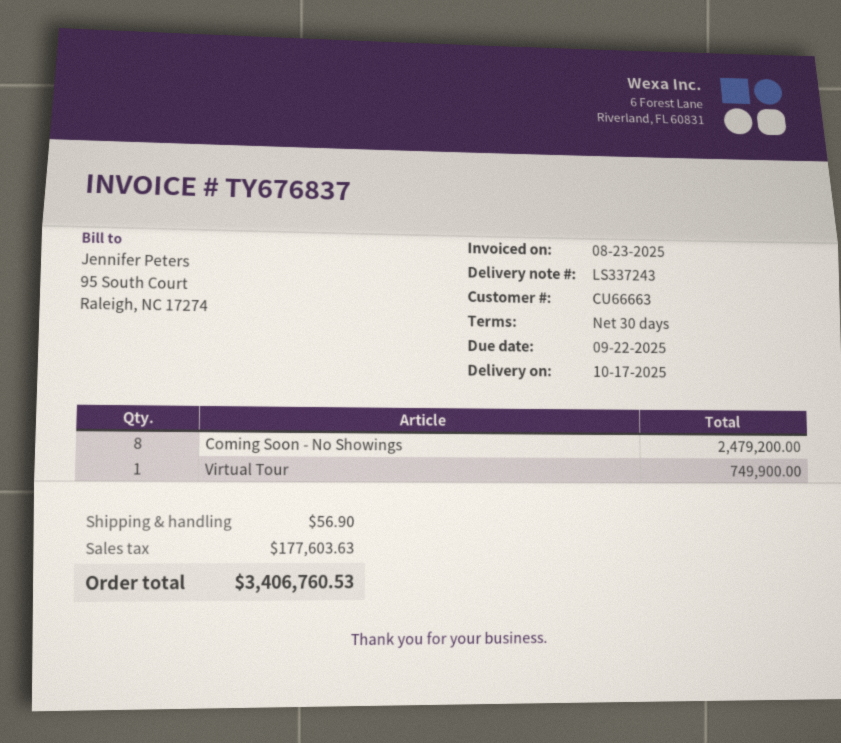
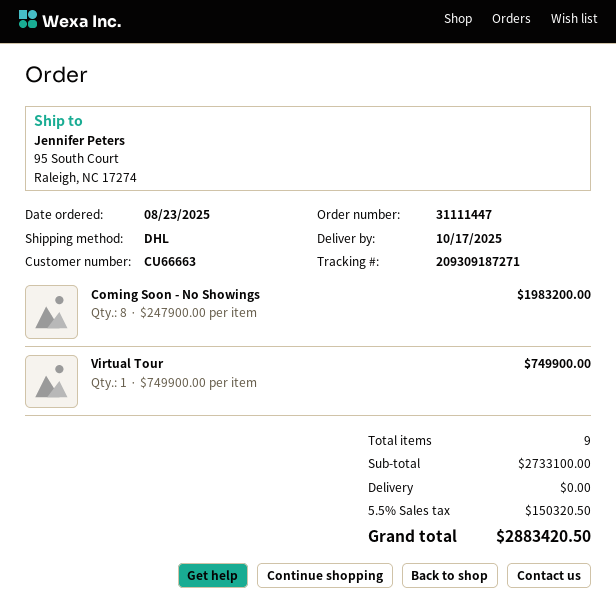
Coming Soon - No Showings: 8 for 2479200.00 -> 8 for 1983200.00
shipping: 56.90 -> 0.00
tax: 177603.63 -> 150320.50
total: 3406760.53 -> 2883420.50

